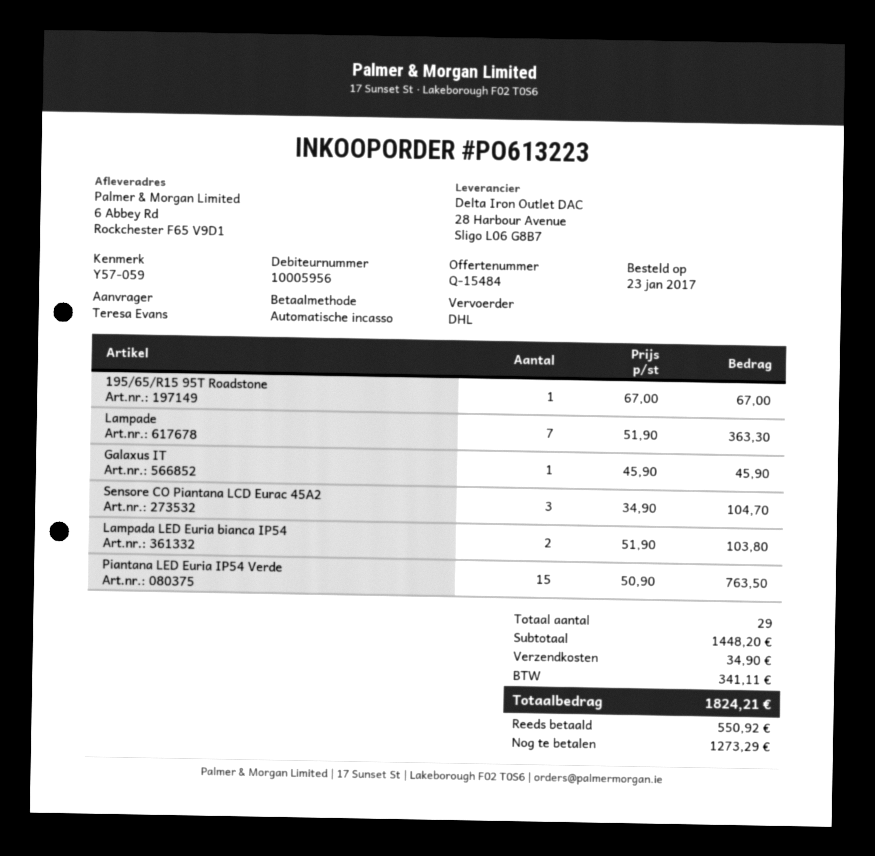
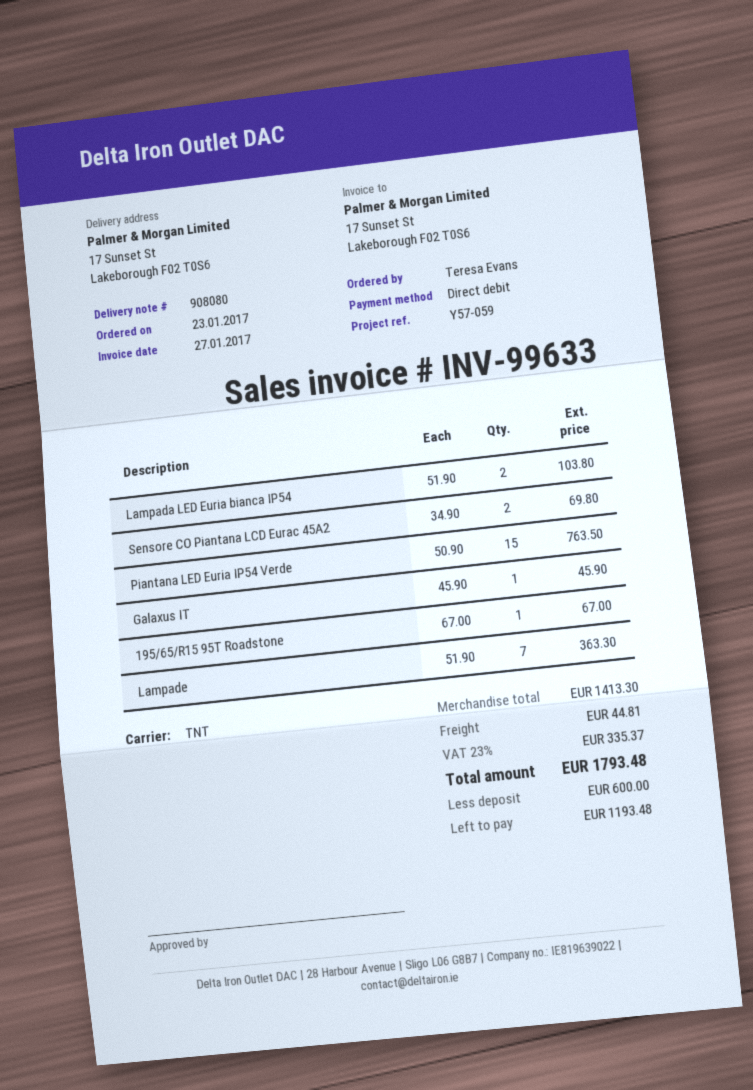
shipping method: DHL -> TNT
ship to: 6 Abbey Rd, Rockchester F65 V9D1 -> 17 Sunset St, Lakeborough F02 T0S6
Sensore CO Piantana LCD Eurac 45A2: 3 x 34.90 = 104.70 -> 2 x 34.90 = 69.80
subtotal: 1448.20 -> 1413.30
shipping: 34.90 -> 44.81
tax: 341.11 -> 335.37
total: 1824.21 -> 1793.48
deposit: 550.92 -> 600.00
balance: 1273.29 -> 1193.48

